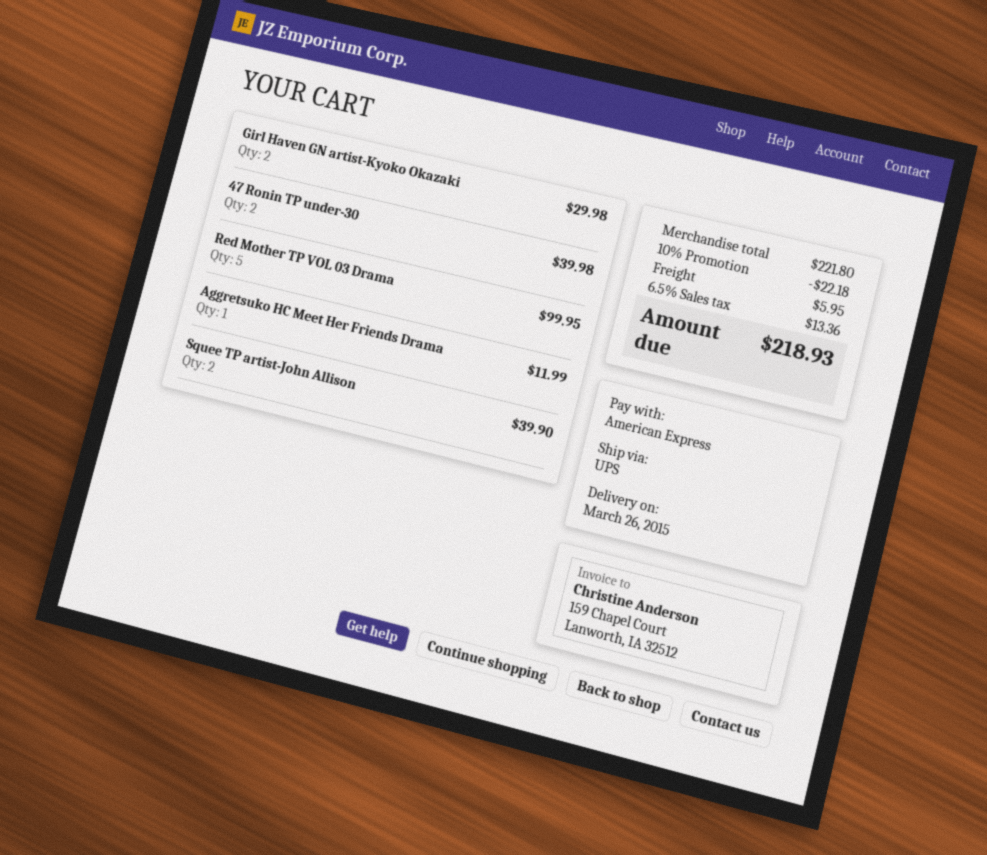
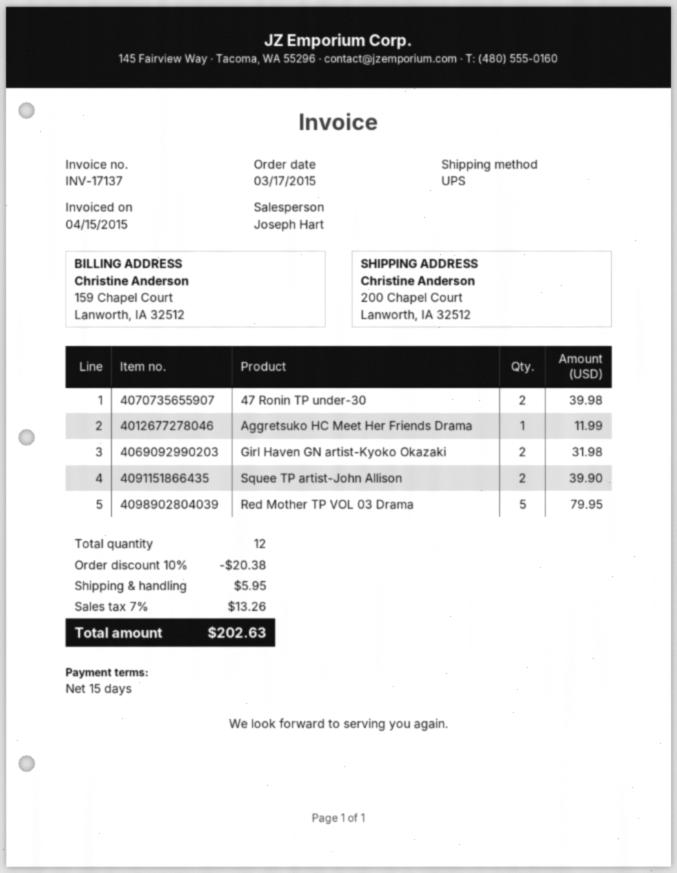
Girl Haven GN artist-Kyoko Okazaki: 2 for 29.98 -> 2 for 31.98
Red Mother TP VOL 03 Drama: 5 for 99.95 -> 5 for 79.95
discount: 10% = 22.18 -> 10% = 20.38
tax: 6.5% = 13.36 -> 7% = 13.26
total: 218.93 -> 202.63

